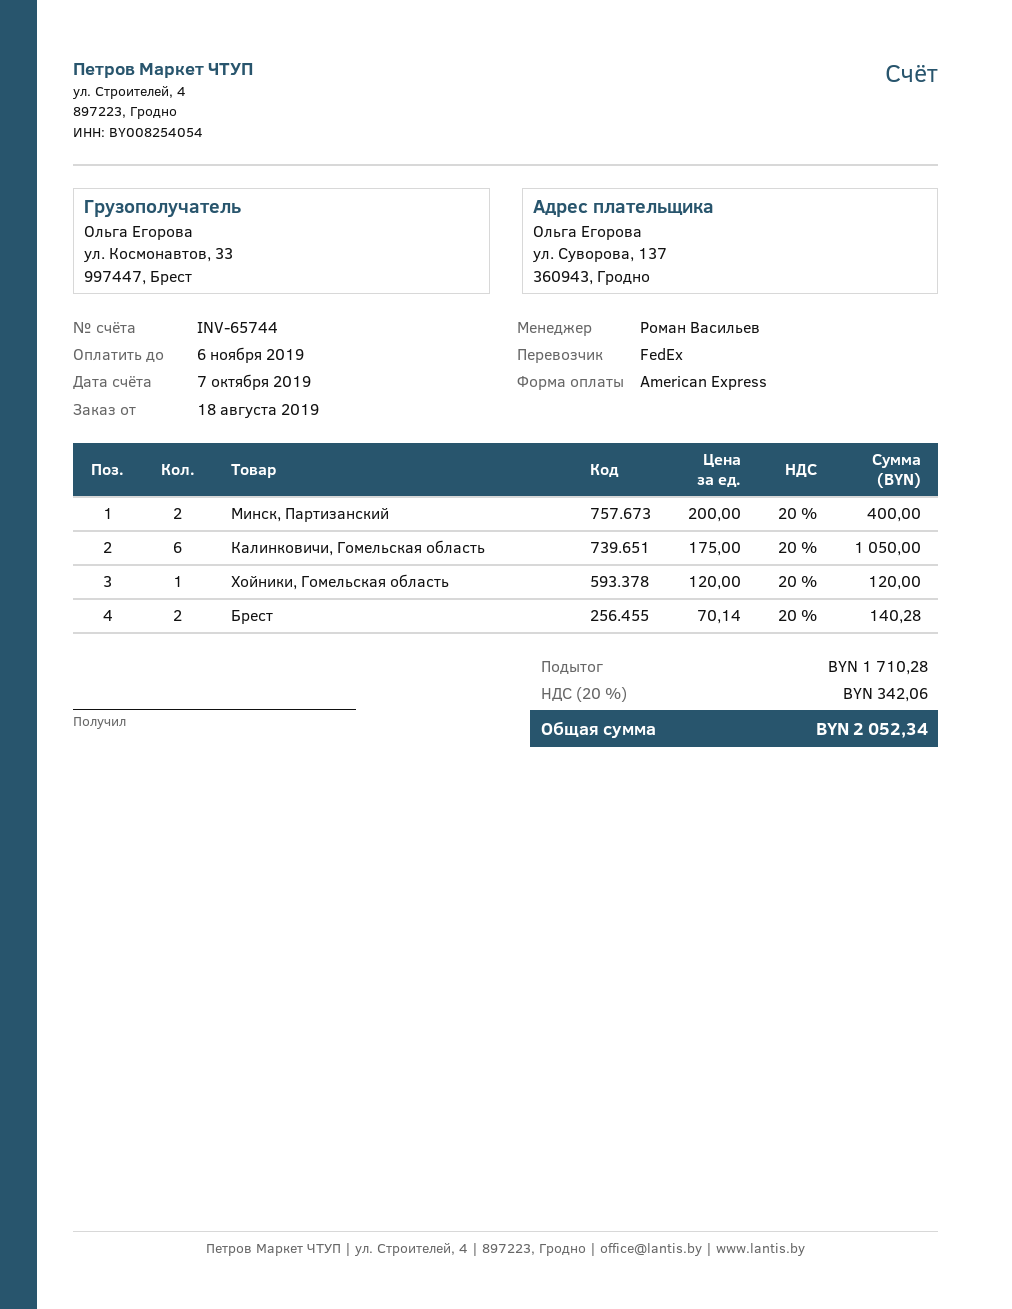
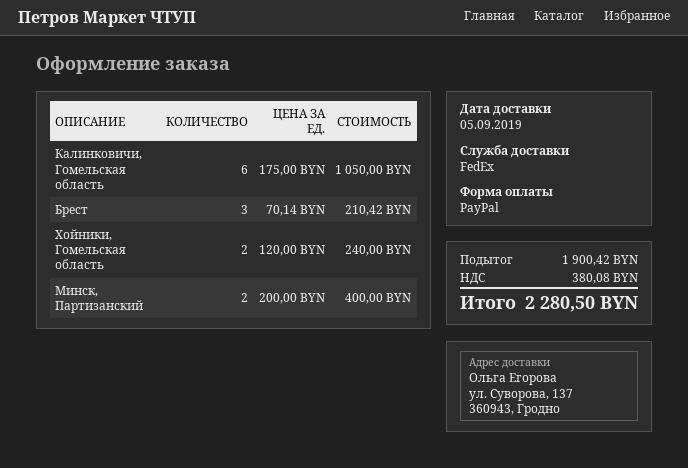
payment method: American Express -> PayPal
ship to: ул. Космонавтов, 33, 997447, Брест -> ул. Суворова, 137, 360943, Гродно
Хойники, Гомельская область: 1 x 120.00 = 120.00 -> 2 x 120.00 = 240.00
Брест: 2 x 70.14 = 140.28 -> 3 x 70.14 = 210.42
subtotal: 1710.28 -> 1900.42
tax: 342.06 -> 380.08
total: 2052.34 -> 2280.50

